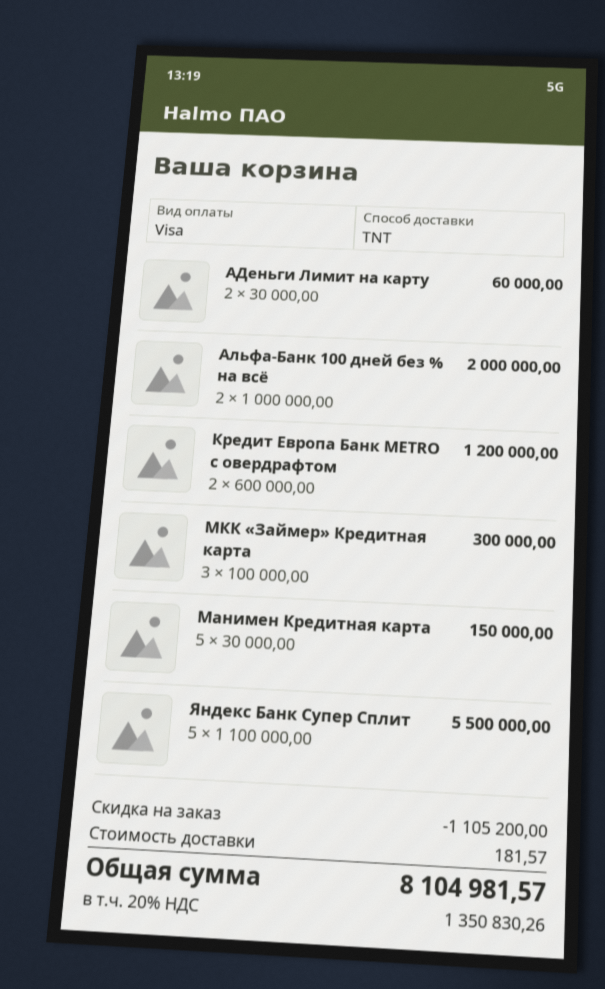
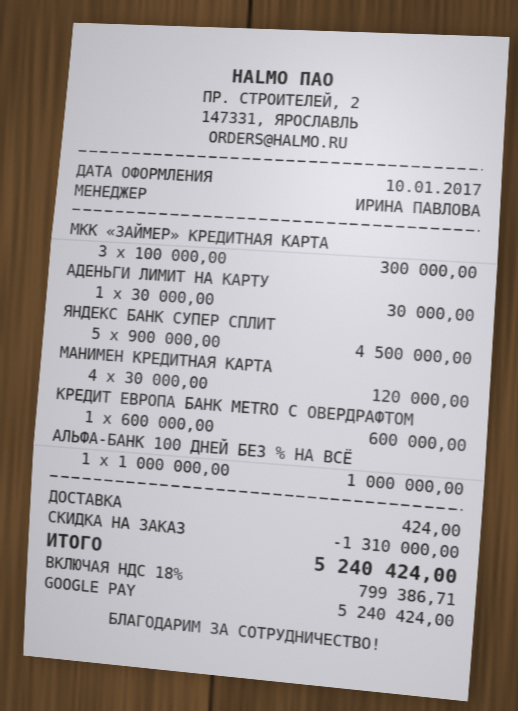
payment method: Visa -> Google Pay
АДеньги Лимит на карту: 2 x 30000.00 = 60000.00 -> 1 x 30000.00 = 30000.00
Альфа-Банк 100 дней без % на всё: 2 x 1000000.00 = 2000000.00 -> 1 x 1000000.00 = 1000000.00
Кредит Европа Банк METRO с овердрафтом: 2 x 600000.00 = 1200000.00 -> 1 x 600000.00 = 600000.00
Манимен Кредитная карта: 5 x 30000.00 = 150000.00 -> 4 x 30000.00 = 120000.00
Яндекс Банк Cупер Сплит: 5 x 1100000.00 = 5500000.00 -> 5 x 900000.00 = 4500000.00
discount: 1105200.00 -> 1310000.00
shipping: 181.57 -> 424.00
tax: 20% = 1350830.26 -> 18% = 799386.71
total: 8104981.57 -> 5240424.00

